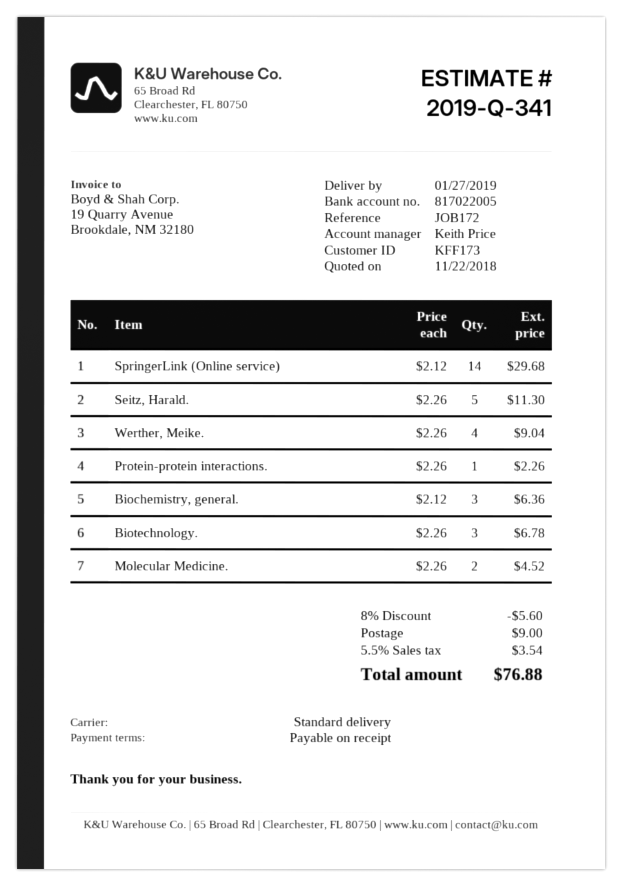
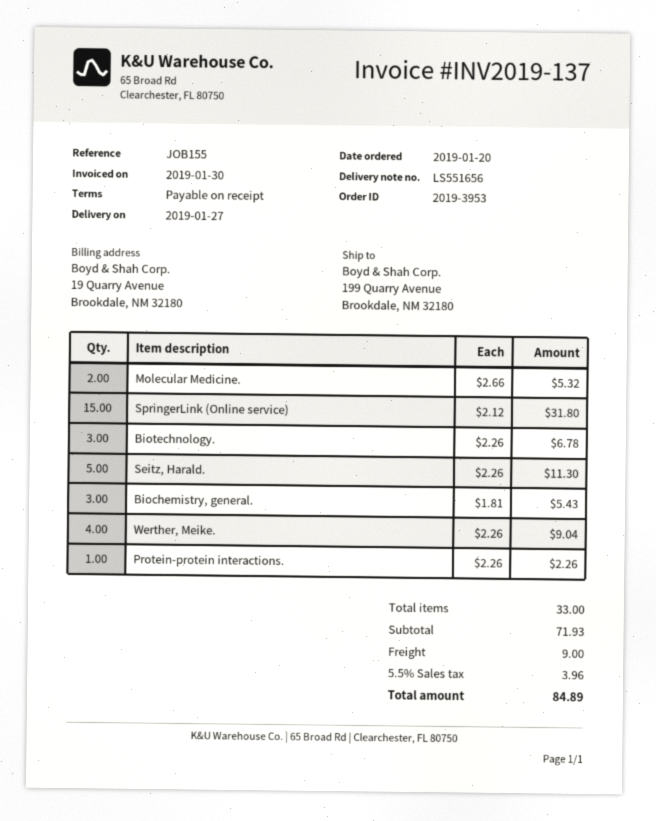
reference: JOB172 -> JOB155
SpringerLink (Online service): 14 x 2.12 = 29.68 -> 15 x 2.12 = 31.80
Biochemistry, general.: 3 x 2.12 = 6.36 -> 3 x 1.81 = 5.43
Molecular Medicine.: 2 x 2.26 = 4.52 -> 2 x 2.66 = 5.32
discount: 8% = 5.60 -> none
tax: 5.5% = 3.54 -> 5.5% = 3.96
total: 76.88 -> 84.89

